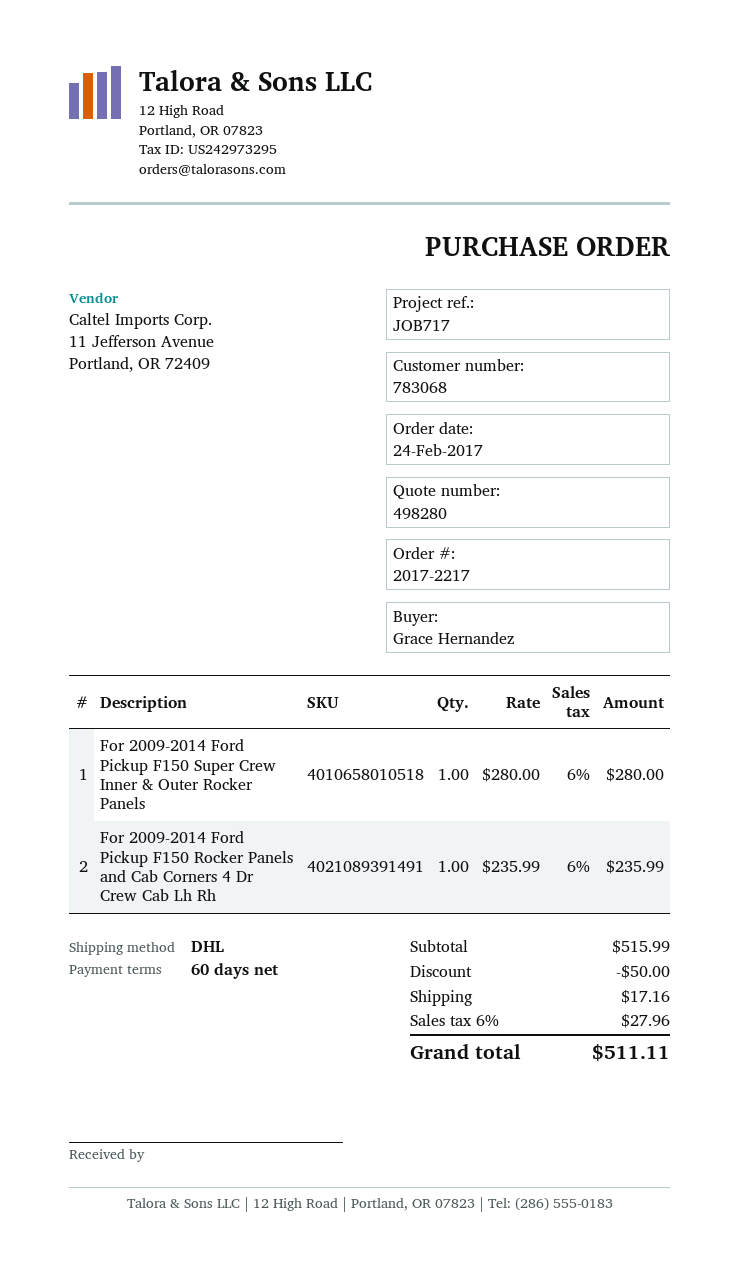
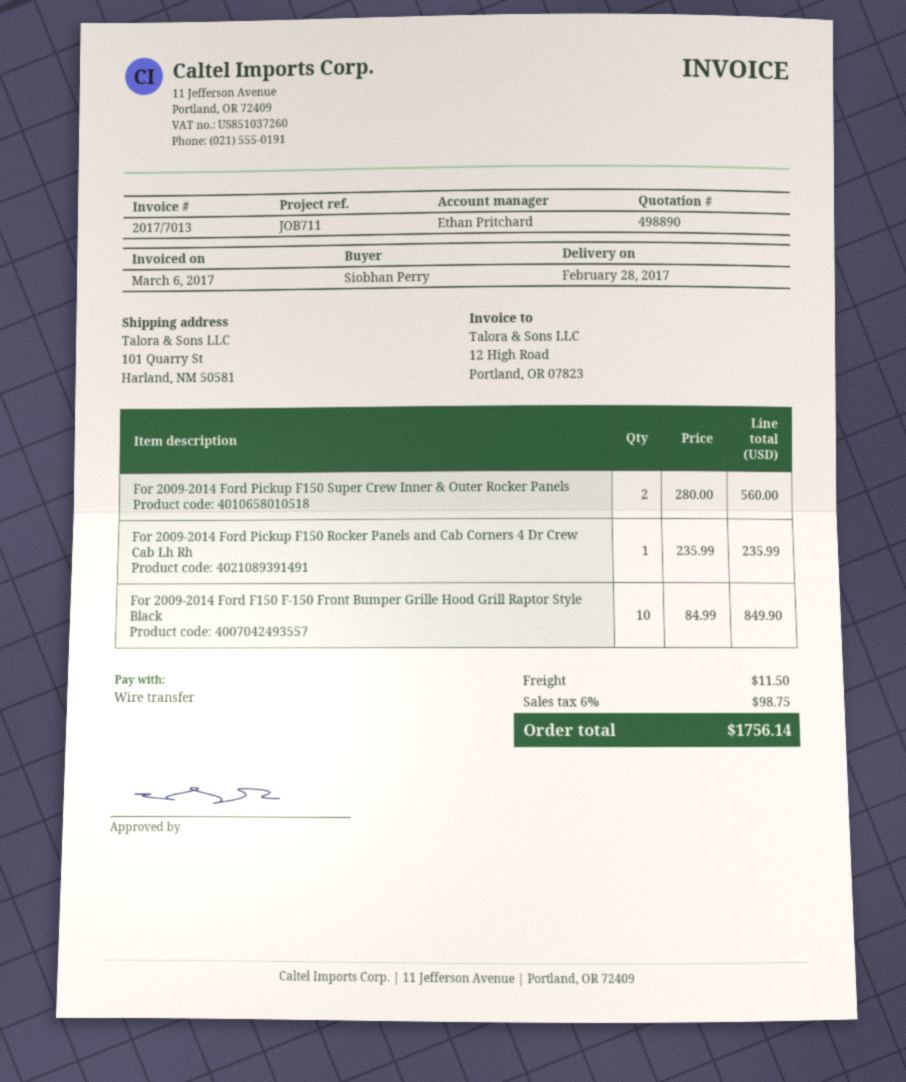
quote number: 498280 -> 498890
reference: JOB717 -> JOB711
ordered by: Grace Hernandez -> Siobhan Perry
For 2009-2014 Ford Pickup F150 Super Crew Inner & Outer Rocker Panels: 1 x 280.00 = 280.00 -> 2 x 280.00 = 560.00
For 2009-2014 Ford F150 F-150 Front Bumper Grille Hood Grill Raptor Style Black: none -> 10 x 84.99 = 849.90
discount: 50.00 -> none
shipping: 17.16 -> 11.50
tax: 6% = 27.96 -> 6% = 98.75
total: 511.11 -> 1756.14

